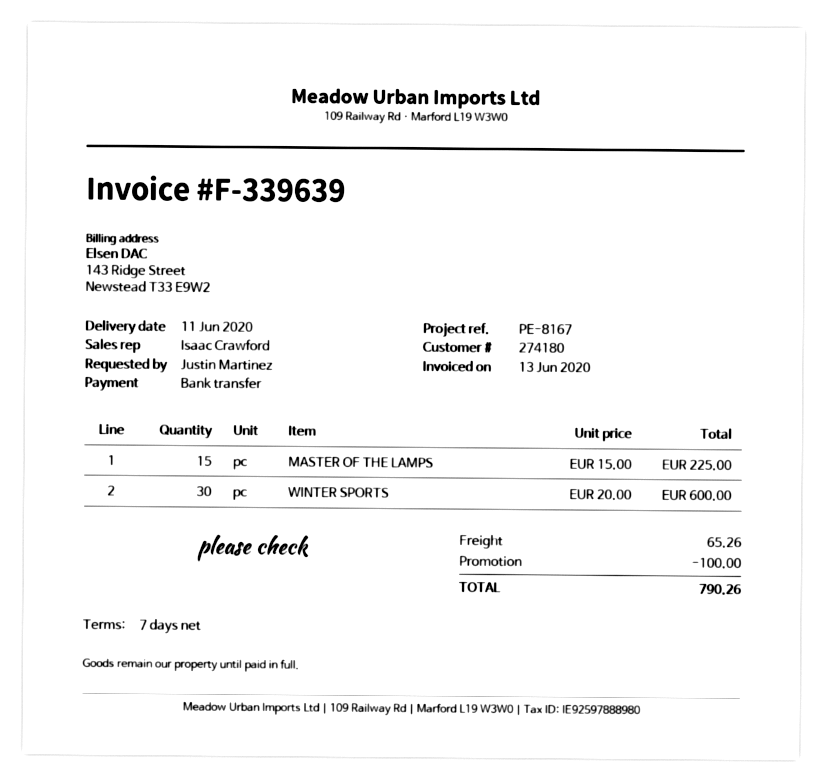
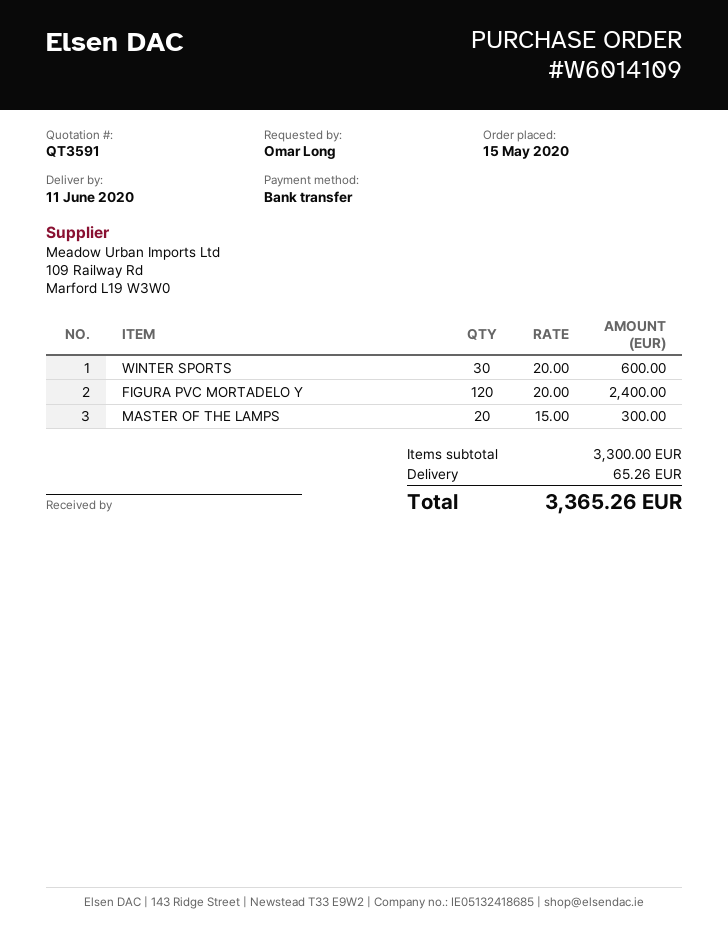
ordered by: Justin Martinez -> Omar Long
MASTER OF THE LAMPS: 15 x 15.00 = 225.00 -> 20 x 15.00 = 300.00
FIGURA PVC MORTADELO Y: none -> 120 x 20.00 = 2400.00
discount: 100.00 -> none
total: 790.26 -> 3365.26

